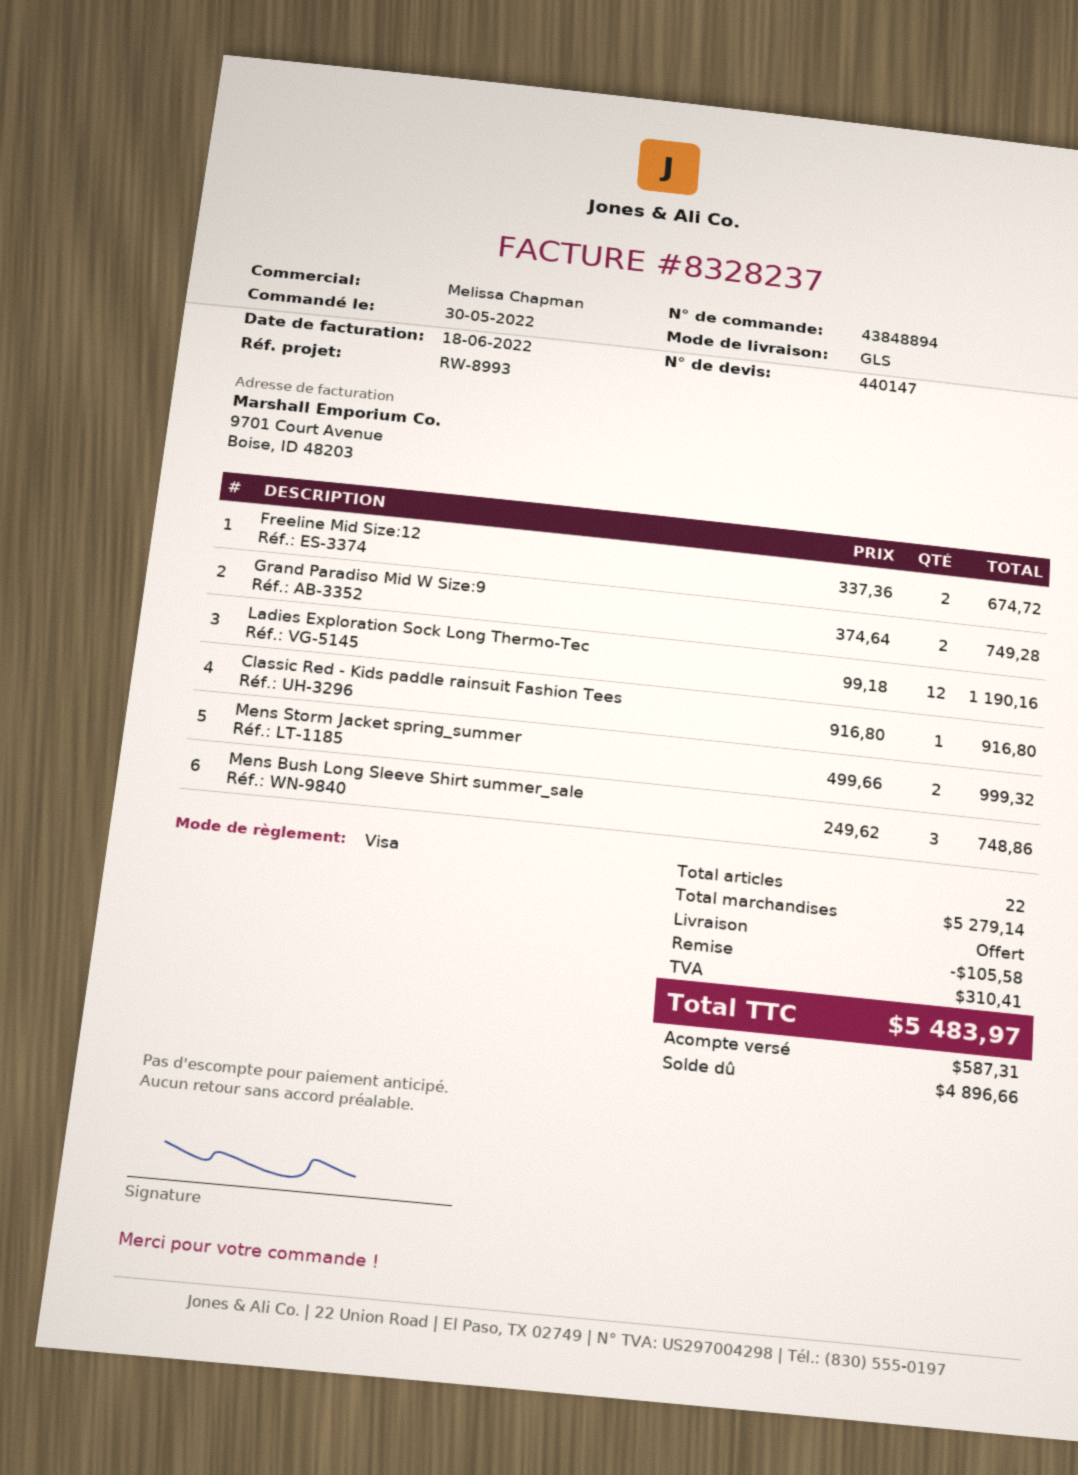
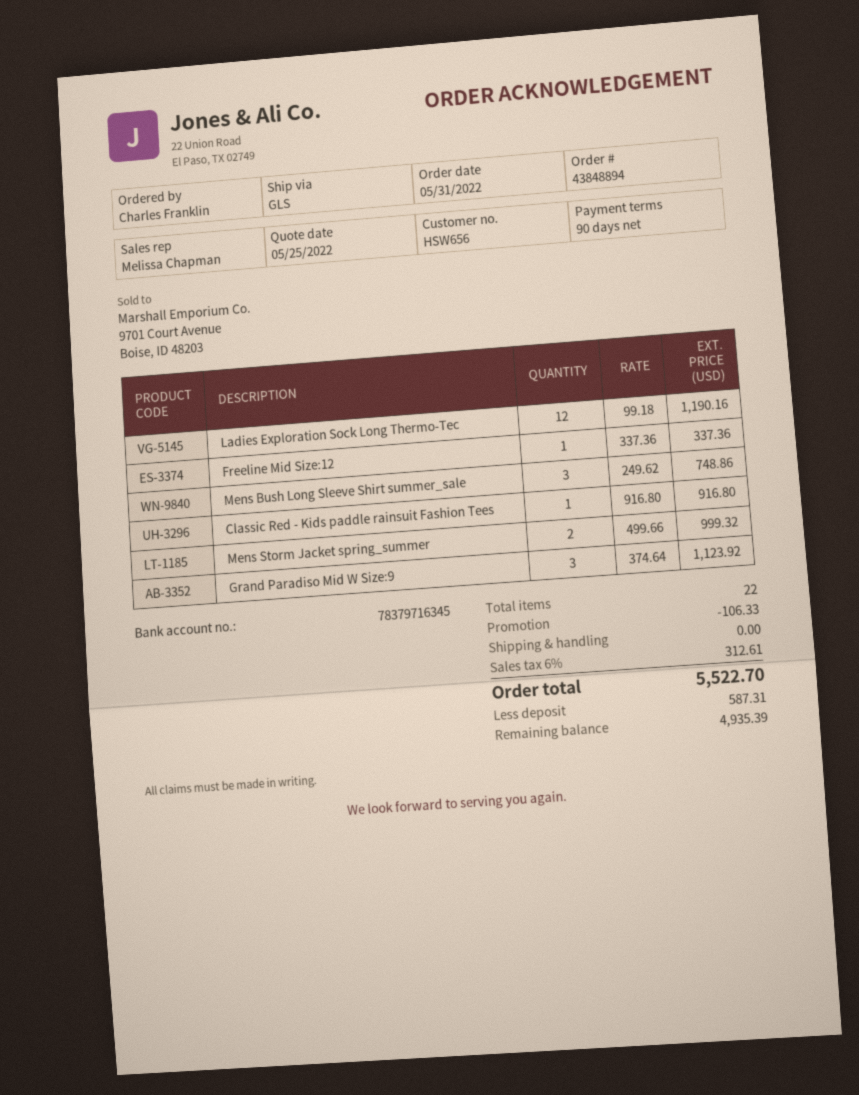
order date: 2022-05-30 -> 2022-05-31
Freeline Mid Size:12: 2 x 337.36 = 674.72 -> 1 x 337.36 = 337.36
Grand Paradiso Mid W Size:9: 2 x 374.64 = 749.28 -> 3 x 374.64 = 1123.92
discount: 105.58 -> 106.33
tax: 310.41 -> 312.61
total: 5483.97 -> 5522.70
balance: 4896.66 -> 4935.39

